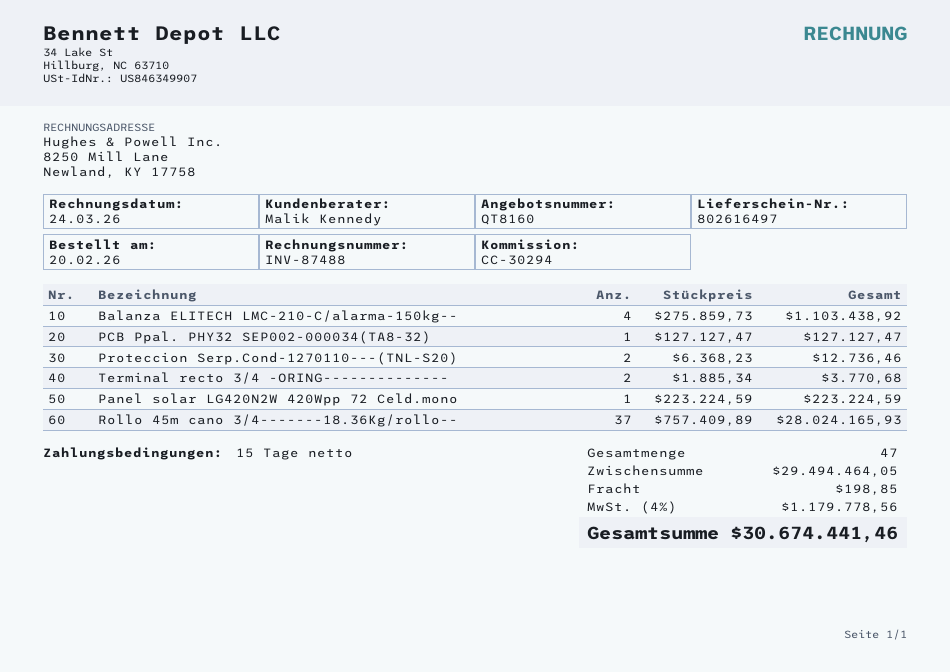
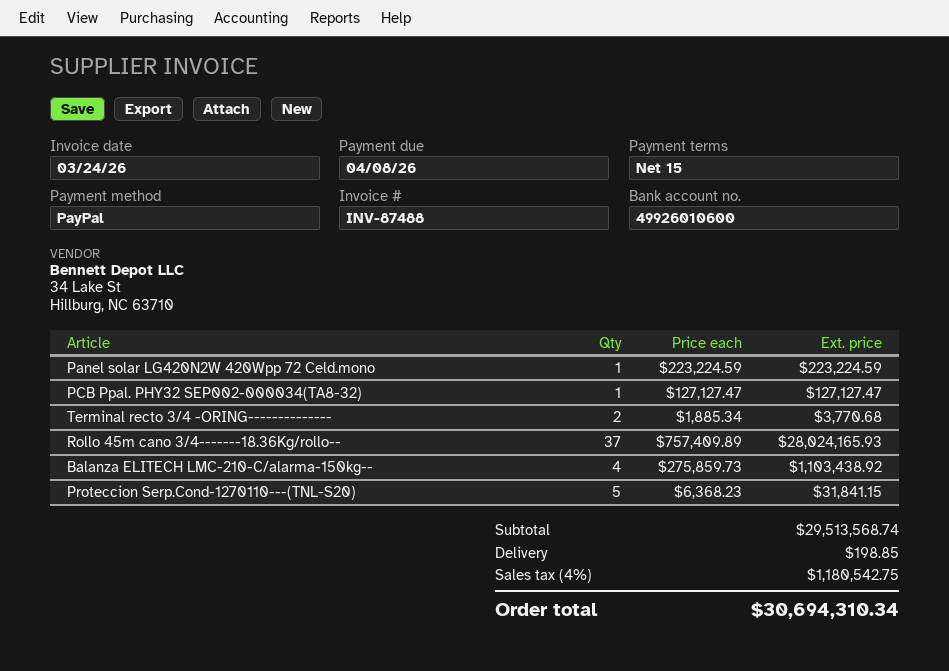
Proteccion Serp.Cond-1270110---(TNL-S20): 2 x 6368.23 = 12736.46 -> 5 x 6368.23 = 31841.15
subtotal: 29494464.05 -> 29513568.74
tax: 4% = 1179778.56 -> 4% = 1180542.75
total: 30674441.46 -> 30694310.34

